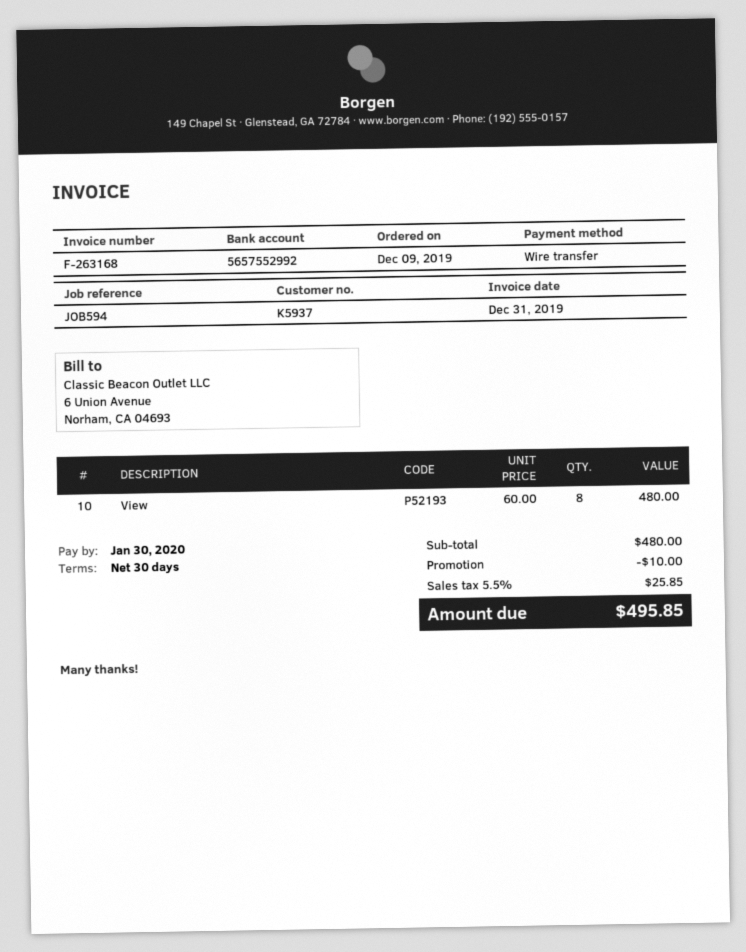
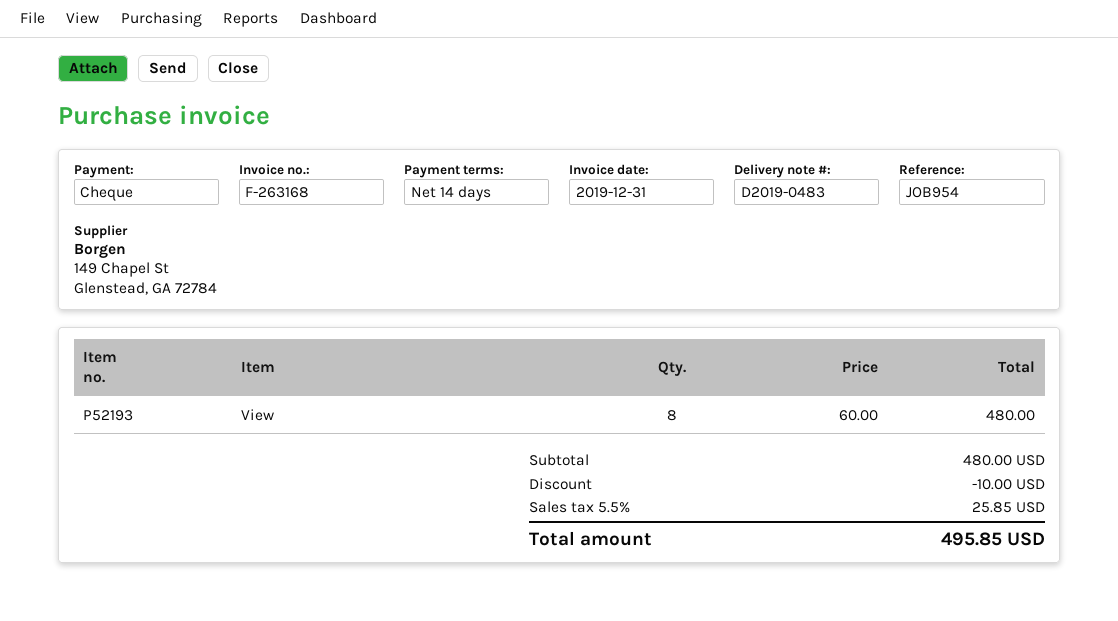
payment terms: 30 days -> 14 days
reference: JOB594 -> JOB954
payment method: bank transfer -> cheque

